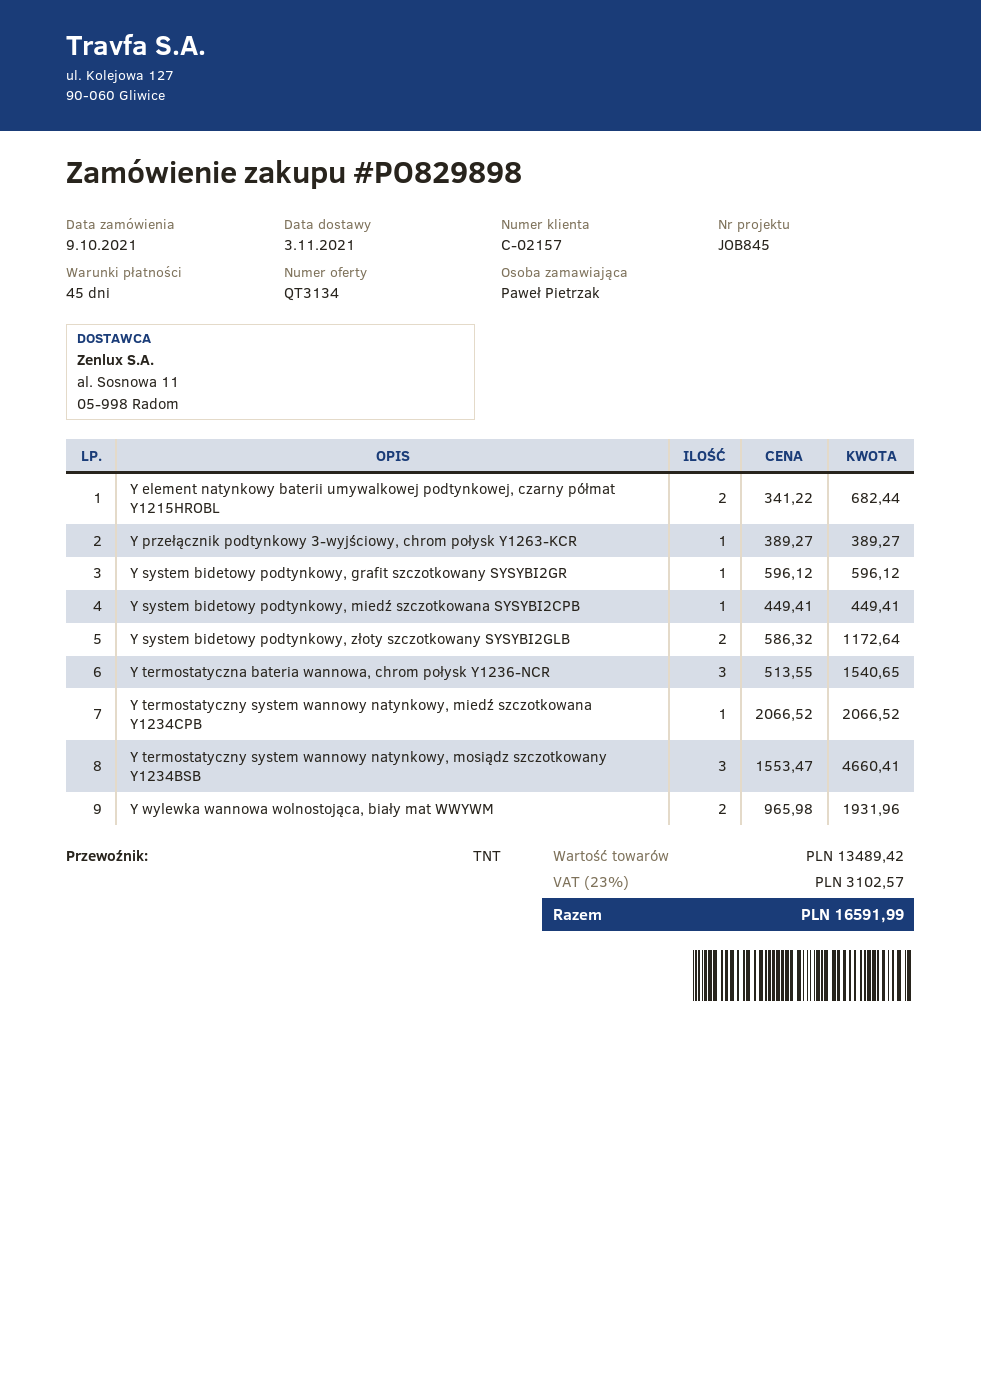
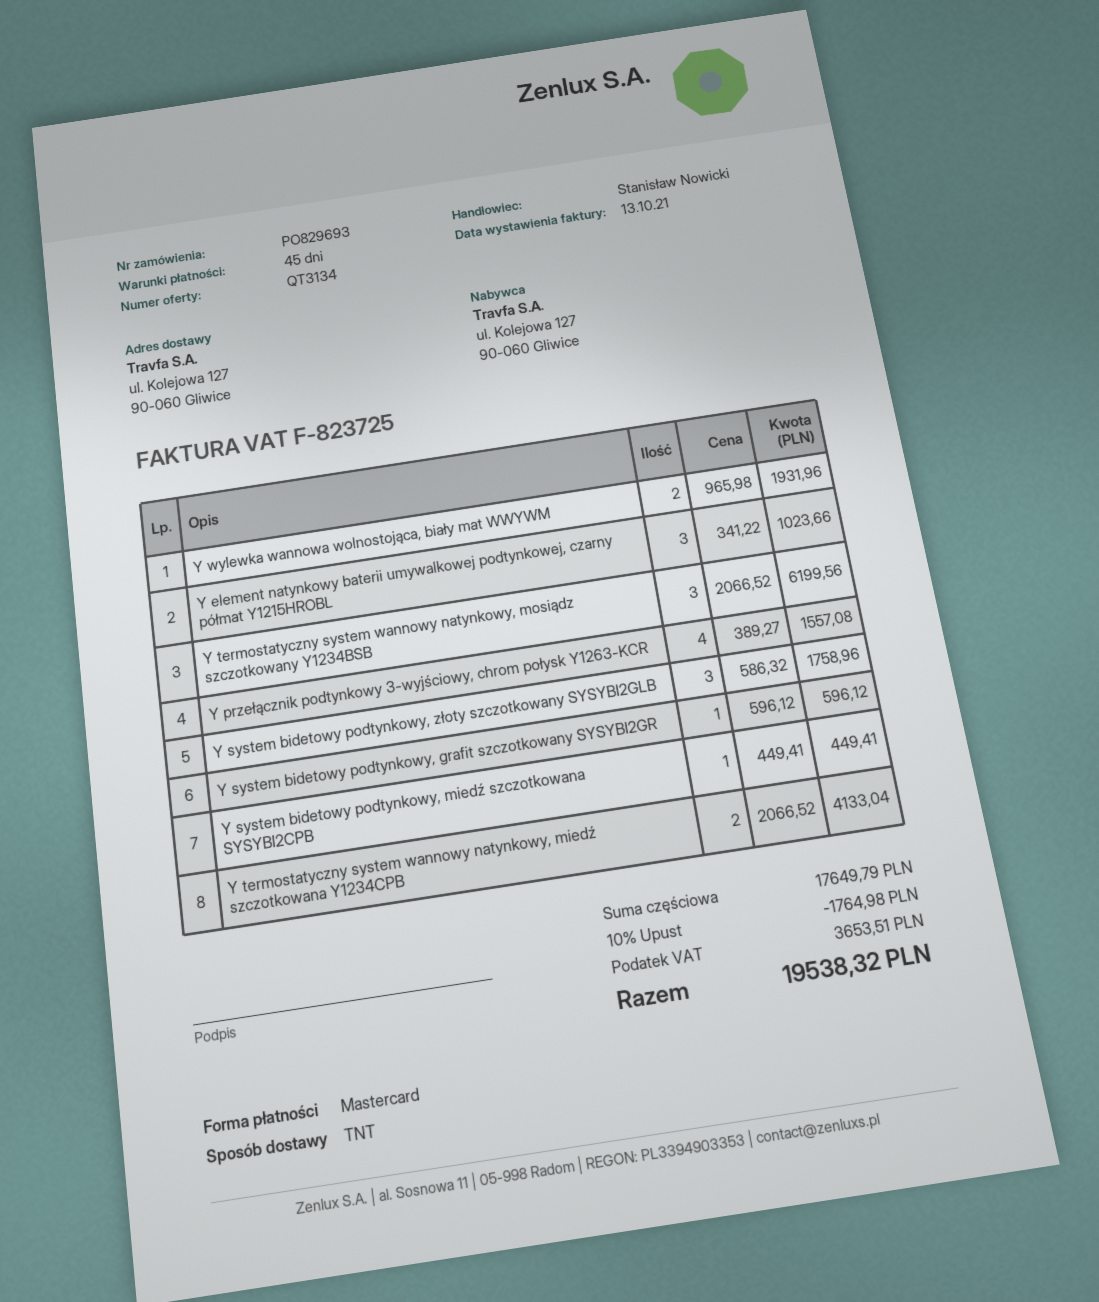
order number: PO829898 -> PO829693
Y element natynkowy baterii umywalkowej podtynkowej, czarny półmat Y1215HROBL: 2 x 341.22 = 682.44 -> 3 x 341.22 = 1023.66
Y przełącznik podtynkowy 3-wyjściowy, chrom połysk Y1263-KCR: 1 x 389.27 = 389.27 -> 4 x 389.27 = 1557.08
Y system bidetowy podtynkowy, złoty szczotkowany SYSYBI2GLB: 2 x 586.32 = 1172.64 -> 3 x 586.32 = 1758.96
Y termostatyczna bateria wannowa, chrom połysk Y1236-NCR: 3 x 513.55 = 1540.65 -> none
Y termostatyczny system wannowy natynkowy, miedź szczotkowana Y1234CPB: 1 x 2066.52 = 2066.52 -> 2 x 2066.52 = 4133.04
Y termostatyczny system wannowy natynkowy, mosiądz szczotkowany Y1234BSB: 3 x 1553.47 = 4660.41 -> 3 x 2066.52 = 6199.56
subtotal: 13489.42 -> 17649.79
discount: none -> 10% = 1764.98
tax: 3102.57 -> 3653.51
total: 16591.99 -> 19538.32

